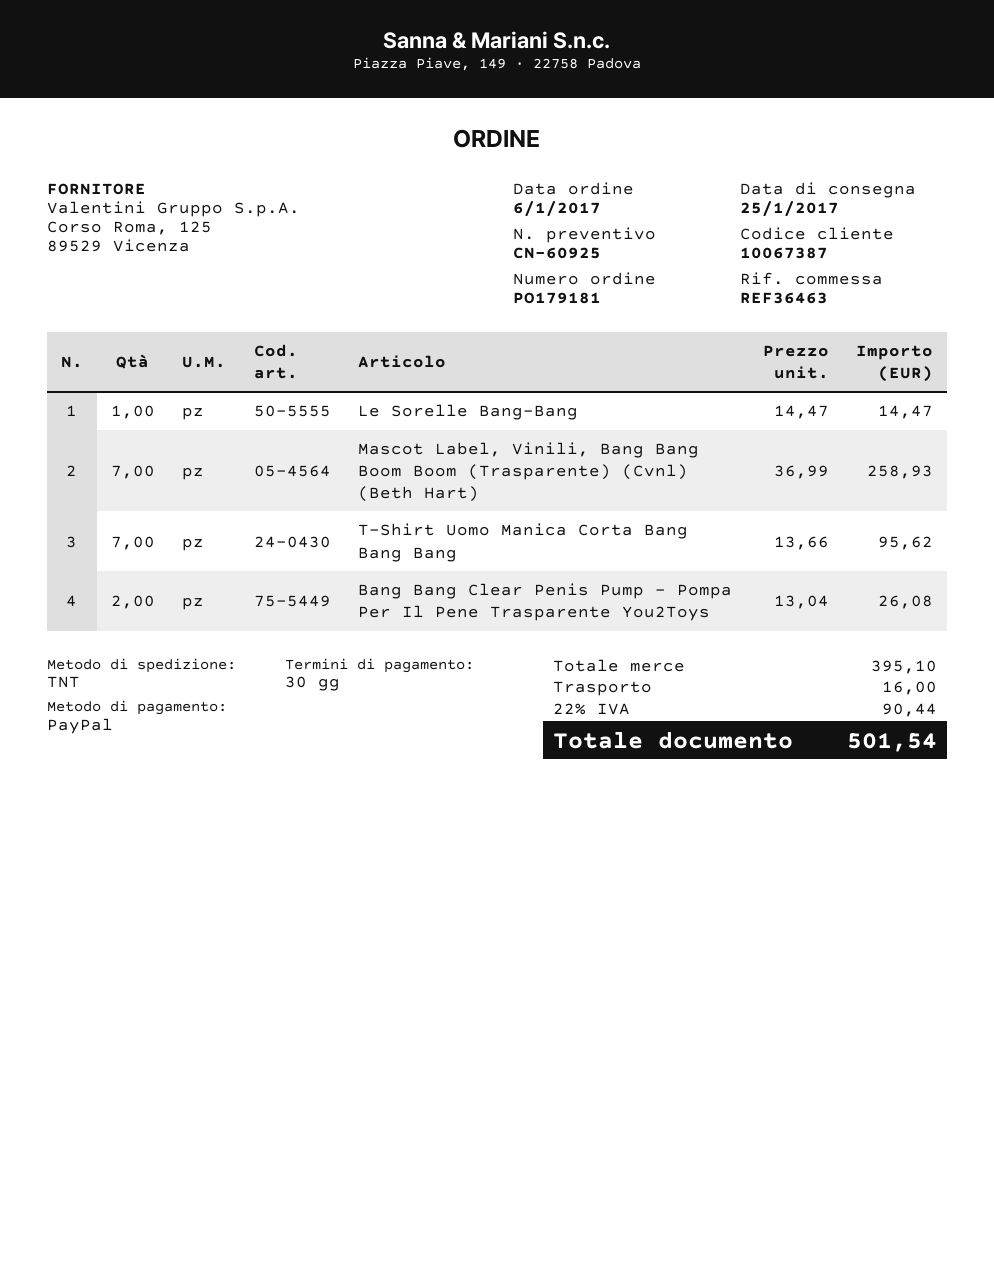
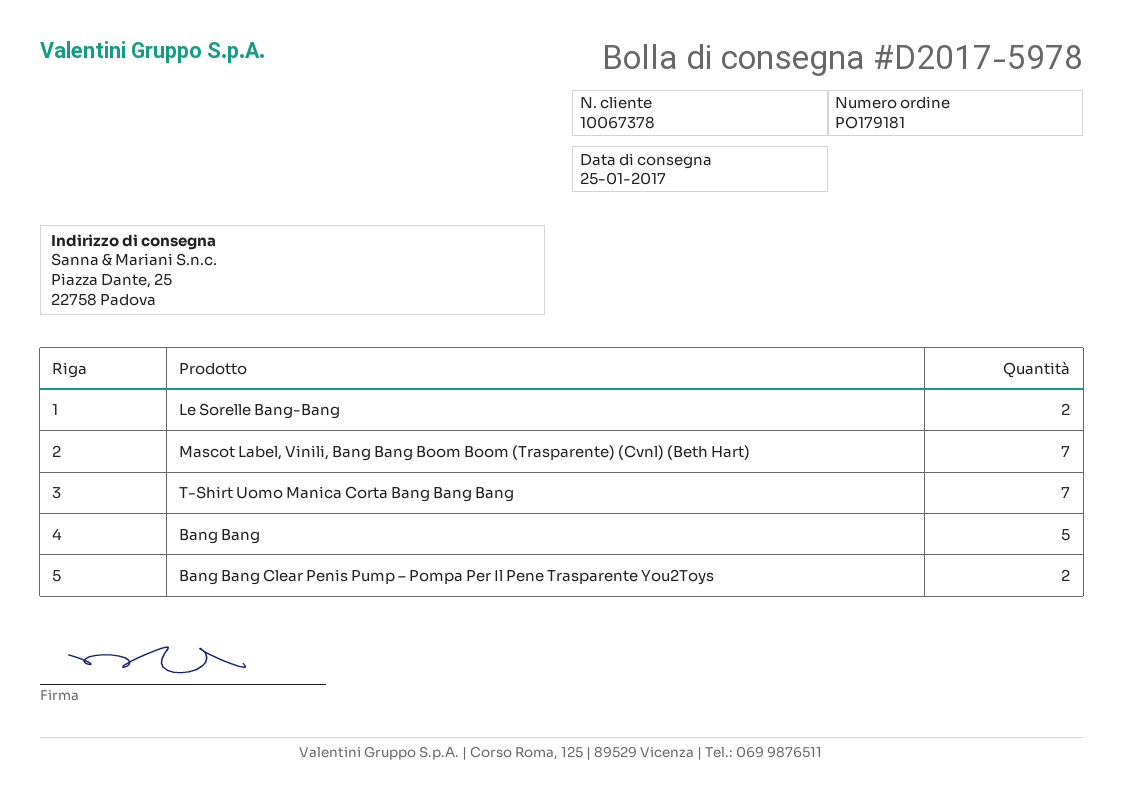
customer number: 10067387 -> 10067378
Le Sorelle Bang-Bang: 1 -> 2
Bang Bang: none -> 5

